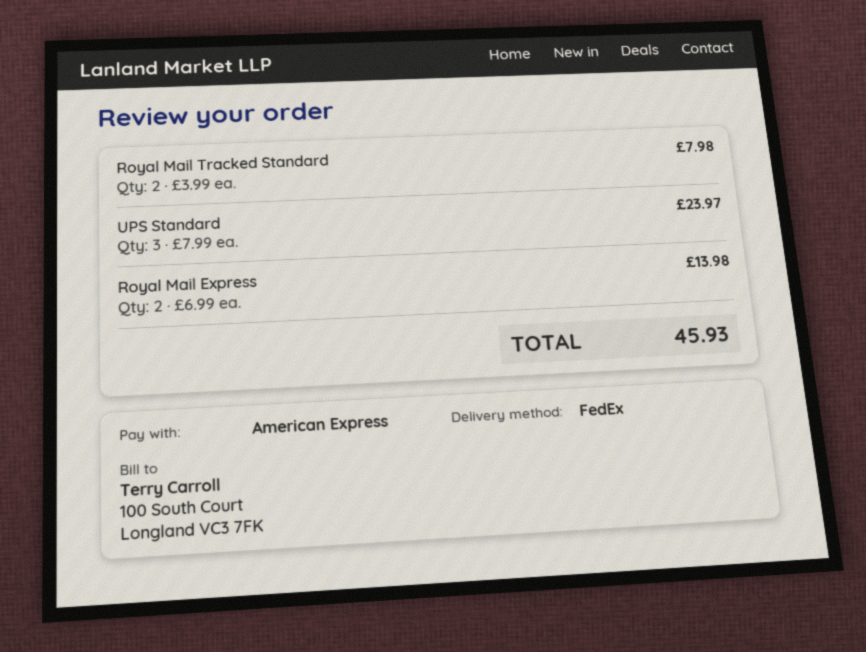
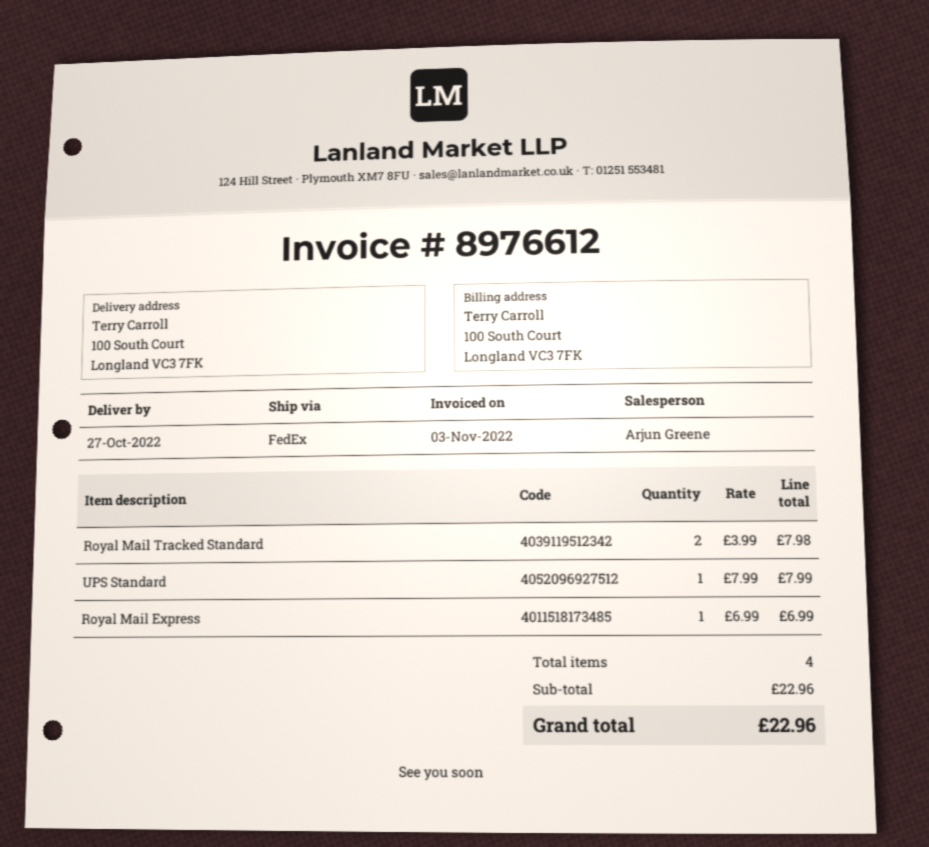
UPS Standard: 3 x 7.99 = 23.97 -> 1 x 7.99 = 7.99
Royal Mail Express: 2 x 6.99 = 13.98 -> 1 x 6.99 = 6.99
total: 45.93 -> 22.96

